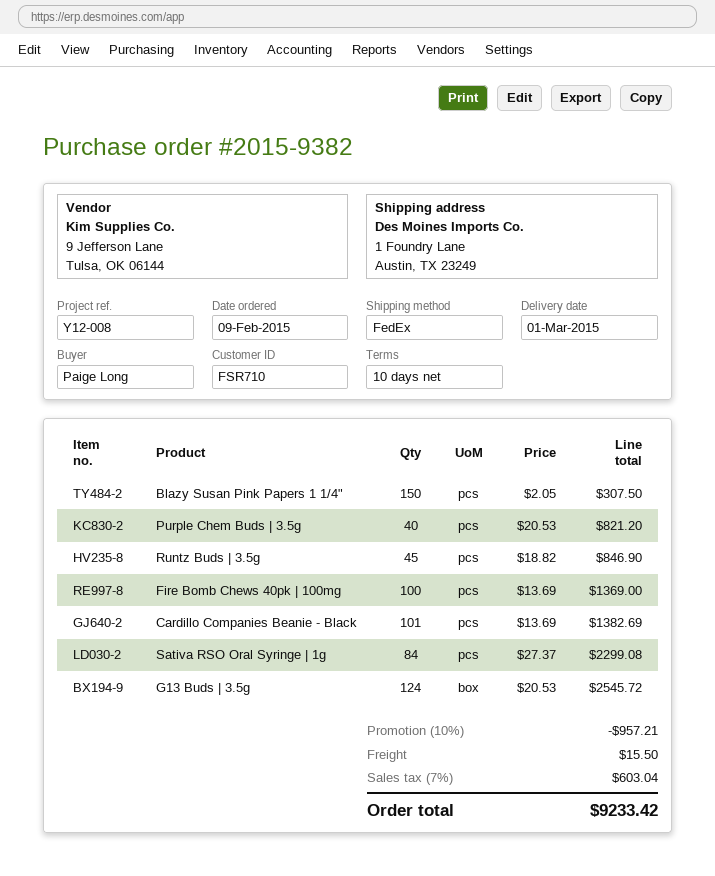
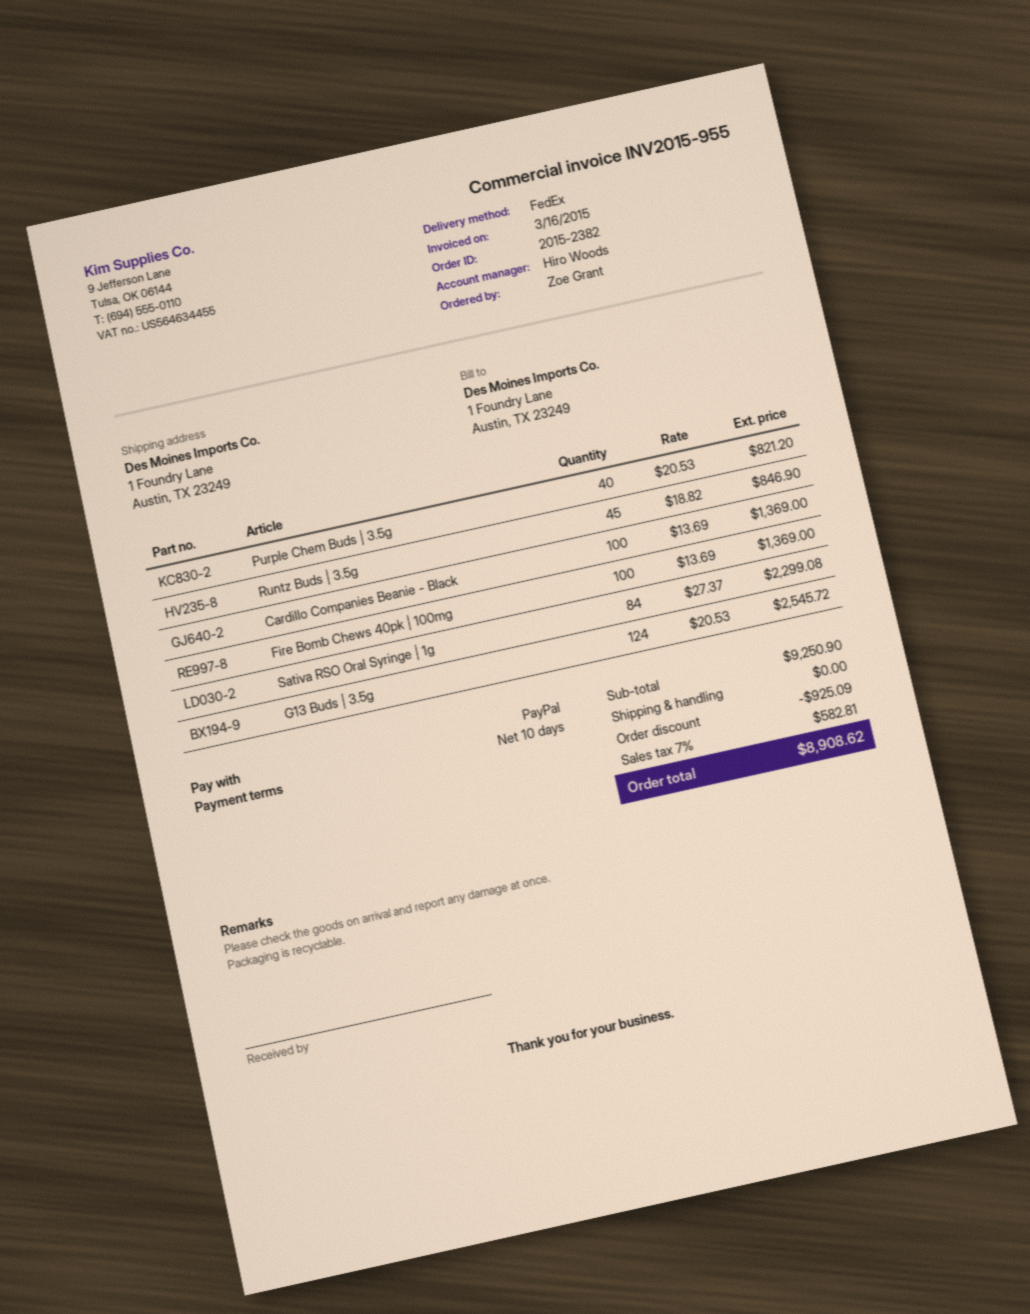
order number: 2015-9382 -> 2015-2382
ordered by: Paige Long -> Zoe Grant
Blazy Susan Pink Papers 1 1/4": 150 x 2.05 = 307.50 -> none
Cardillo Companies Beanie - Black: 101 x 13.69 = 1382.69 -> 100 x 13.69 = 1369.00
discount: 957.21 -> 925.09
shipping: 15.50 -> 0.00
tax: 7% = 603.04 -> 7% = 582.81
total: 9233.42 -> 8908.62

